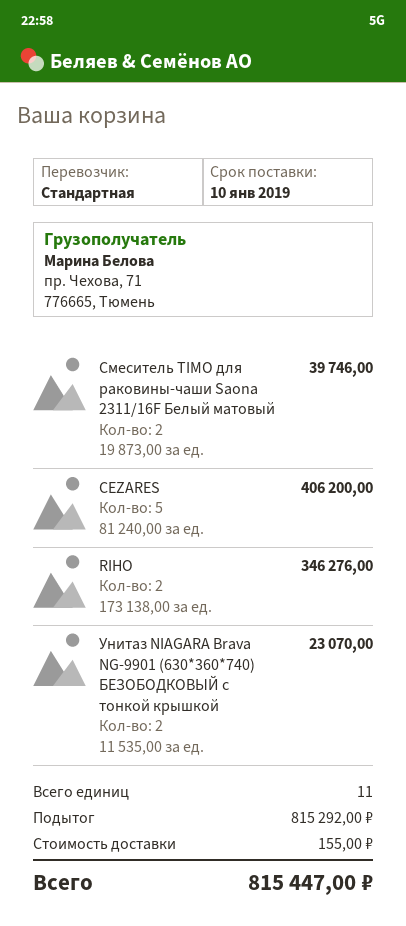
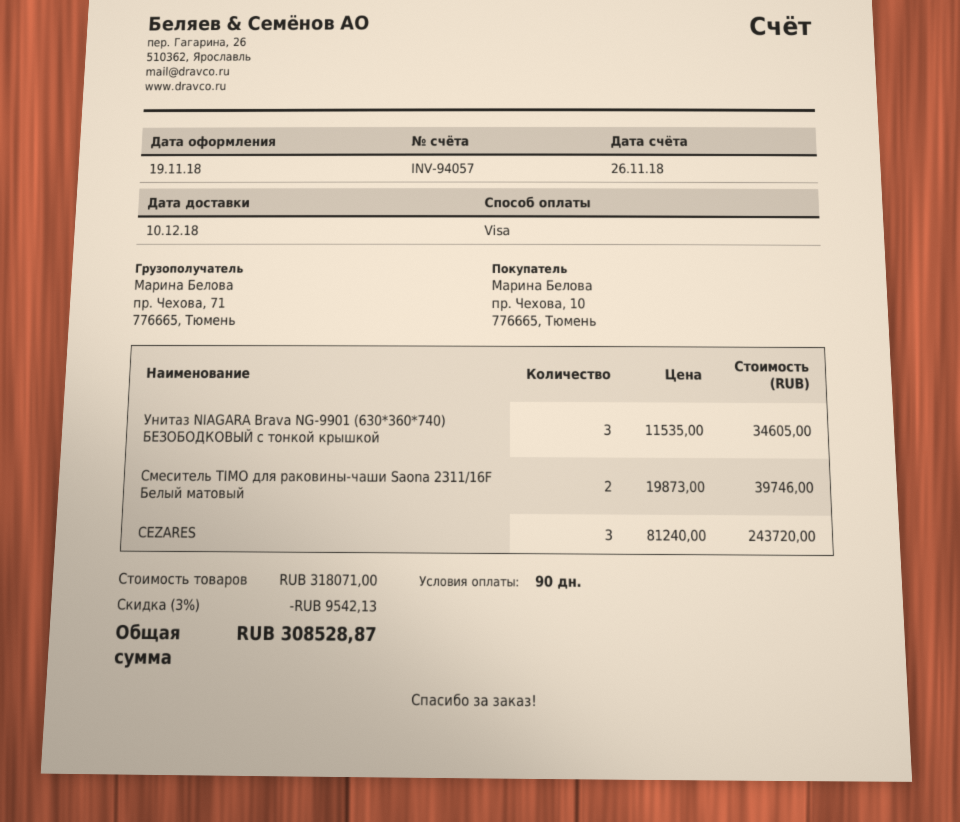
delivery date: 2019-01-10 -> 2018-12-10
CEZARES: 5 x 81240.00 = 406200.00 -> 3 x 81240.00 = 243720.00
RIHO: 2 x 173138.00 = 346276.00 -> none
Унитаз NIAGARA Brava NG-9901 (630*360*740) БЕЗОБОДКОВЫЙ с тонкой крышкой: 2 x 11535.00 = 23070.00 -> 3 x 11535.00 = 34605.00
subtotal: 815292.00 -> 318071.00
discount: none -> 3% = 9542.13
shipping: 155.00 -> none
total: 815447.00 -> 308528.87

